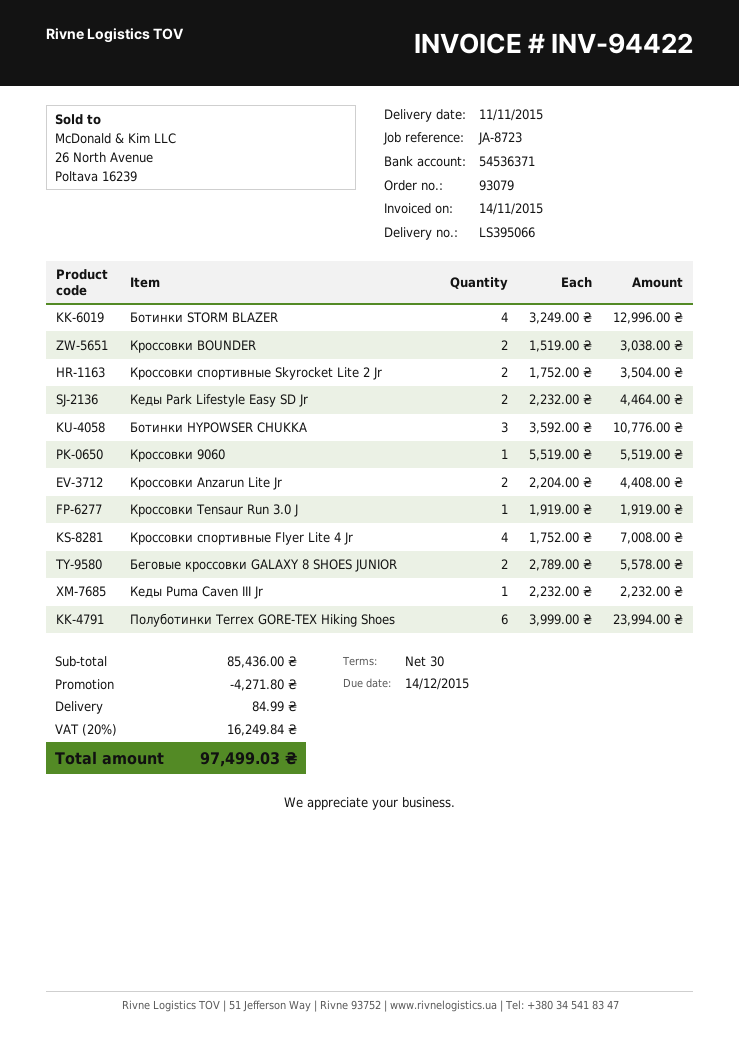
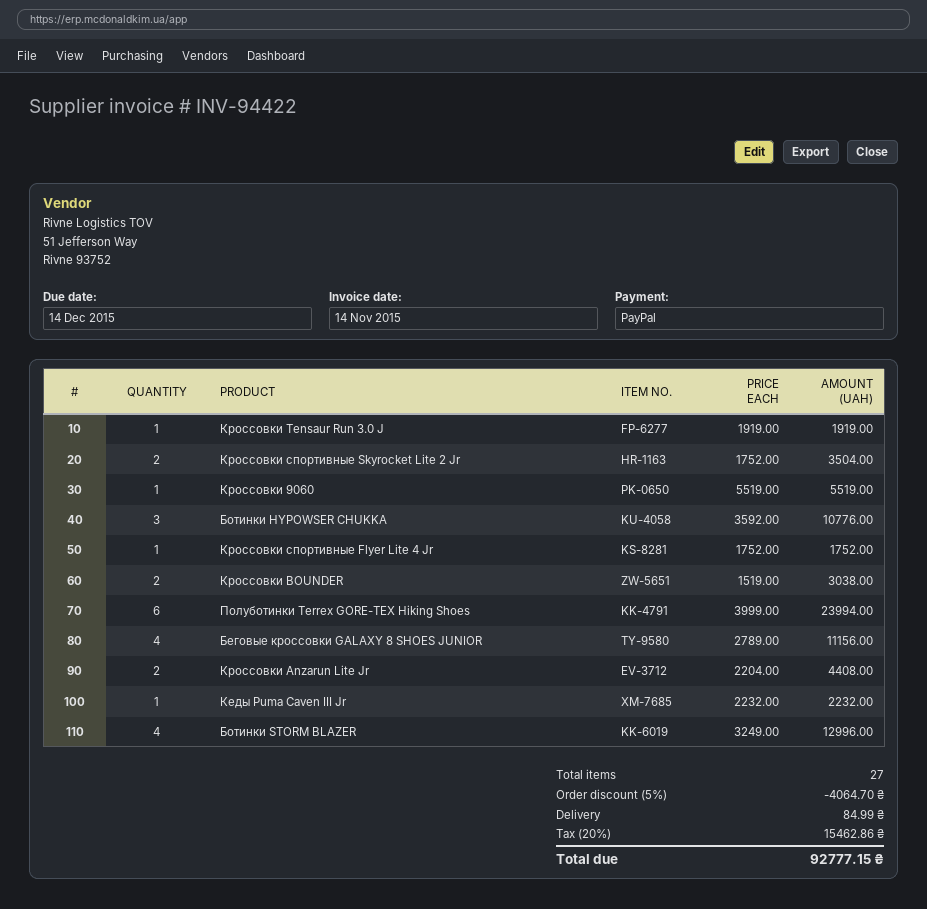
Кеды Park Lifestyle Easy SD Jr: 2 x 2232.00 = 4464.00 -> none
Кроссовки спортивные Flyer Lite 4 Jr: 4 x 1752.00 = 7008.00 -> 1 x 1752.00 = 1752.00
Беговые кроссовки GALAXY 8 SHOES JUNIOR: 2 x 2789.00 = 5578.00 -> 4 x 2789.00 = 11156.00
discount: 4271.80 -> 4064.70
tax: 20% = 16249.84 -> 20% = 15462.86
total: 97499.03 -> 92777.15

